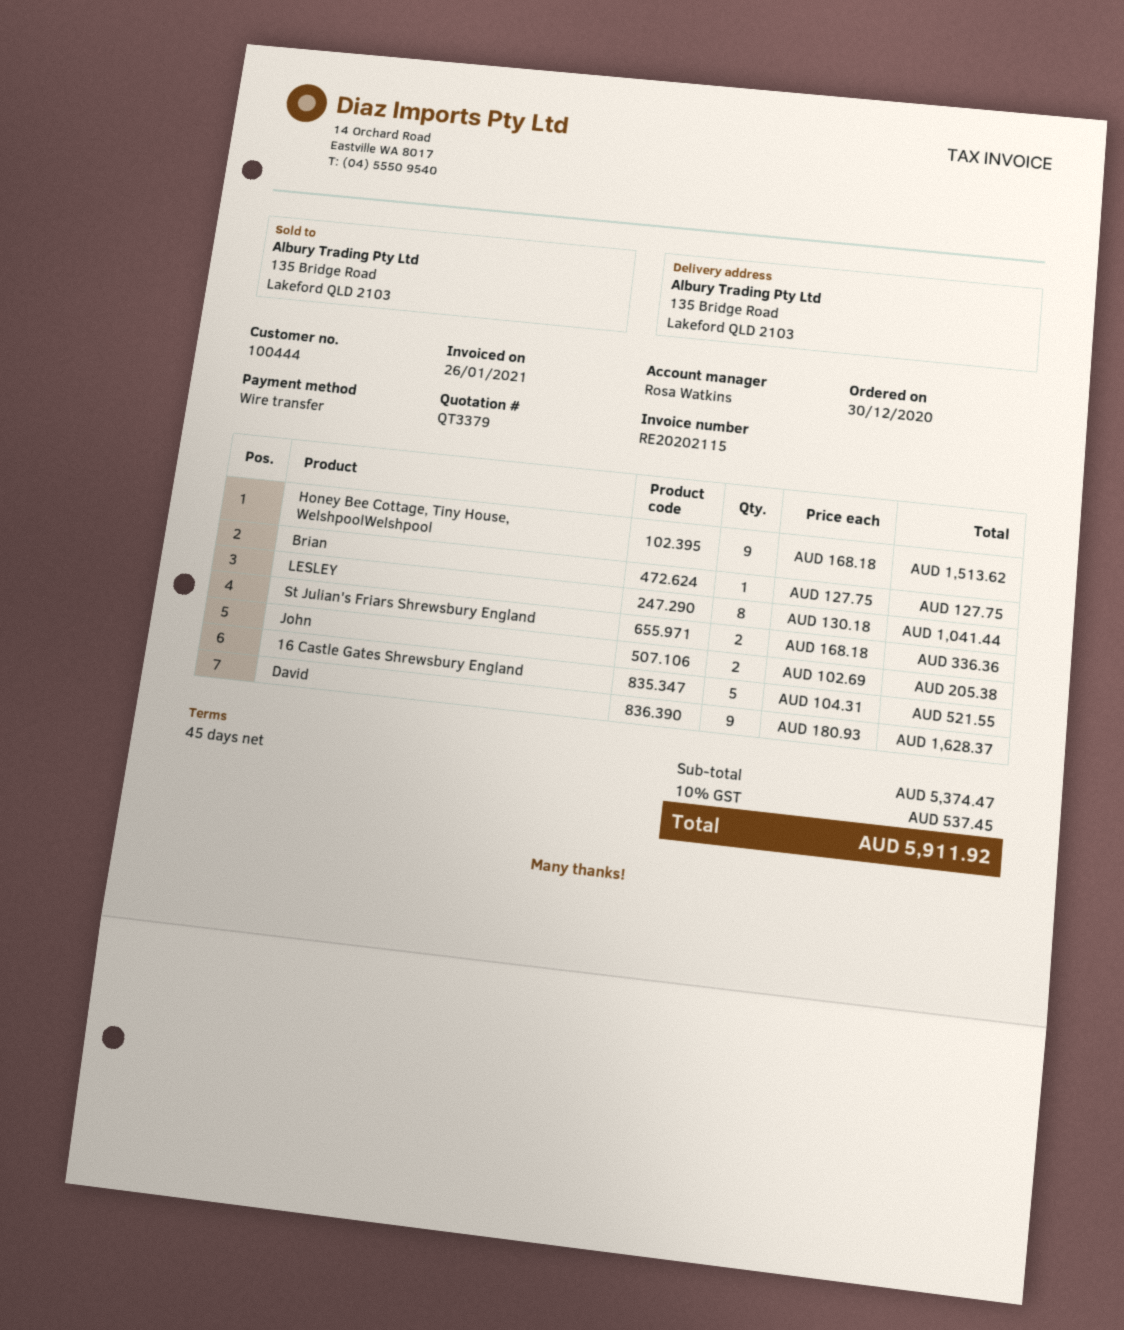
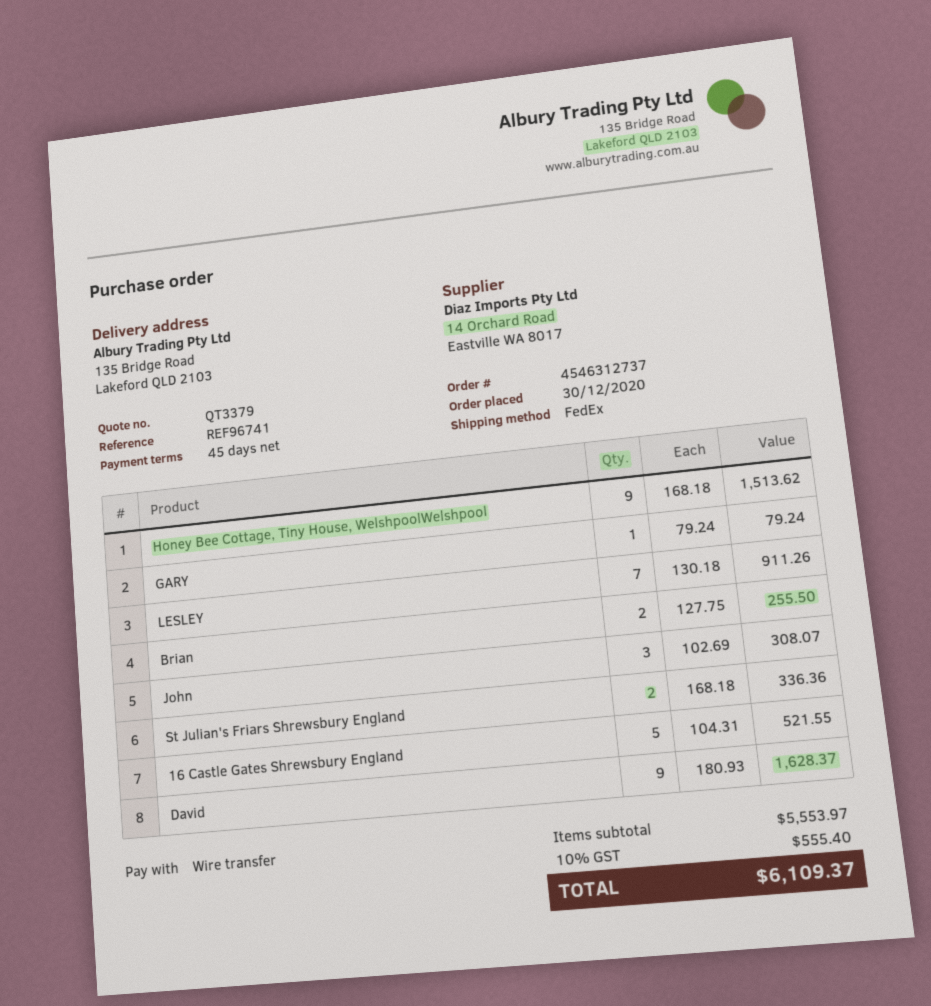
Brian: 1 x 127.75 = 127.75 -> 2 x 127.75 = 255.50
LESLEY: 8 x 130.18 = 1041.44 -> 7 x 130.18 = 911.26
John: 2 x 102.69 = 205.38 -> 3 x 102.69 = 308.07
GARY: none -> 1 x 79.24 = 79.24
subtotal: 5374.47 -> 5553.97
tax: 10% = 537.45 -> 10% = 555.40
total: 5911.92 -> 6109.37

